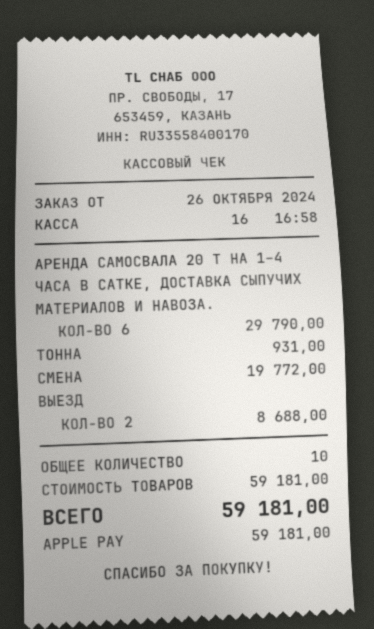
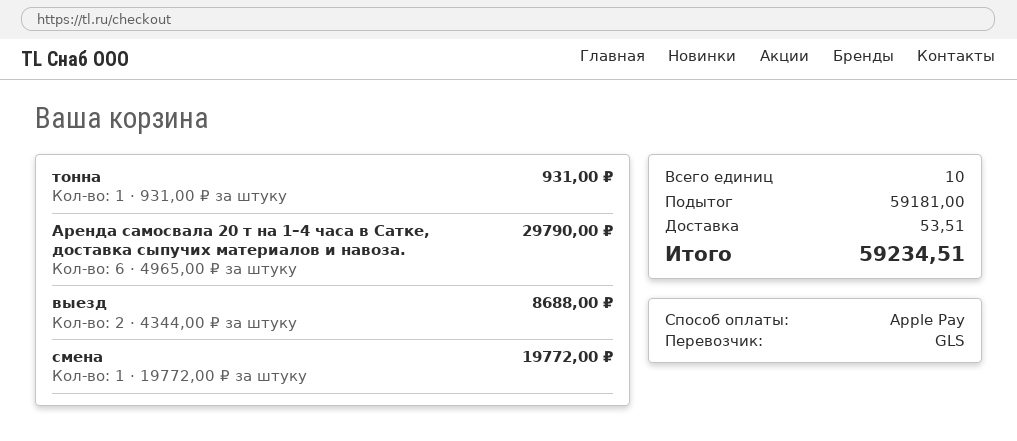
shipping: none -> 53.51
total: 59181.00 -> 59234.51

